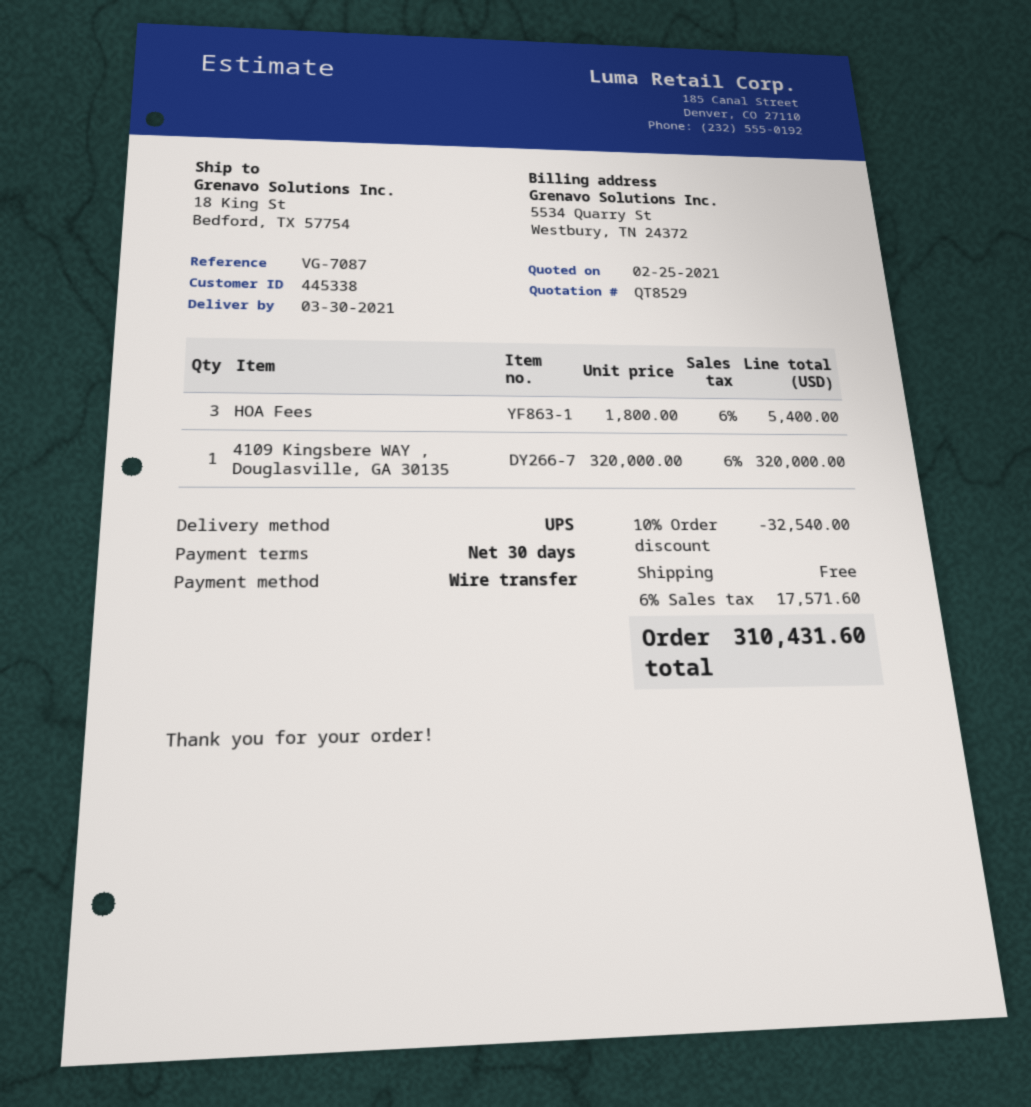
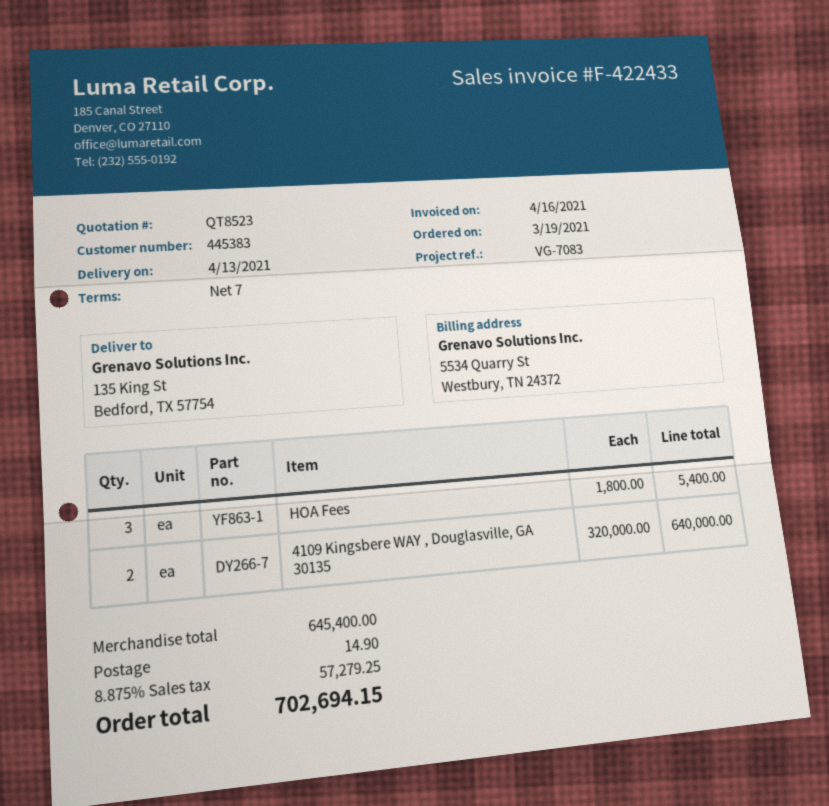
quote number: QT8529 -> QT8523
delivery date: 2021-03-30 -> 2021-04-13
payment terms: 30 days -> 7 days
customer number: 445338 -> 445383
reference: VG-7087 -> VG-7083
ship to: 18 King St, Bedford, TX 57754 -> 135 King St, Bedford, TX 57754
4109 Kingsbere WAY , Douglasville, GA 30135: 1 x 320000.00 = 320000.00 -> 2 x 320000.00 = 640000.00
discount: 10% = 32540.00 -> none
shipping: 0.00 -> 14.90
tax: 6% = 17571.60 -> 8.875% = 57279.25
total: 310431.60 -> 702694.15

